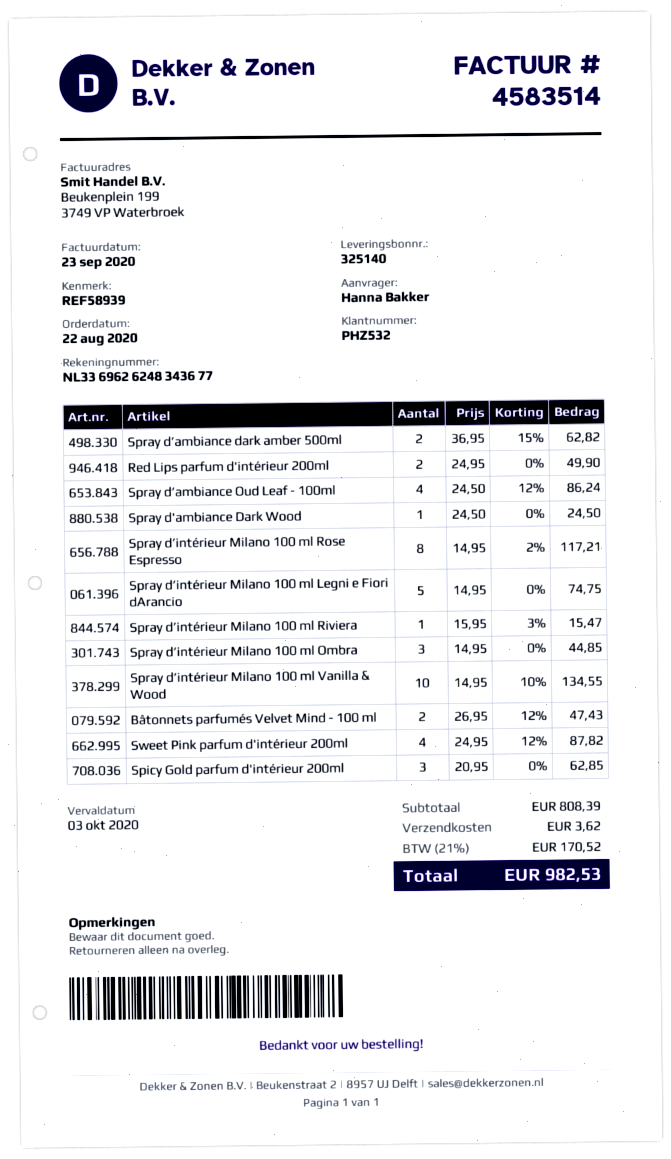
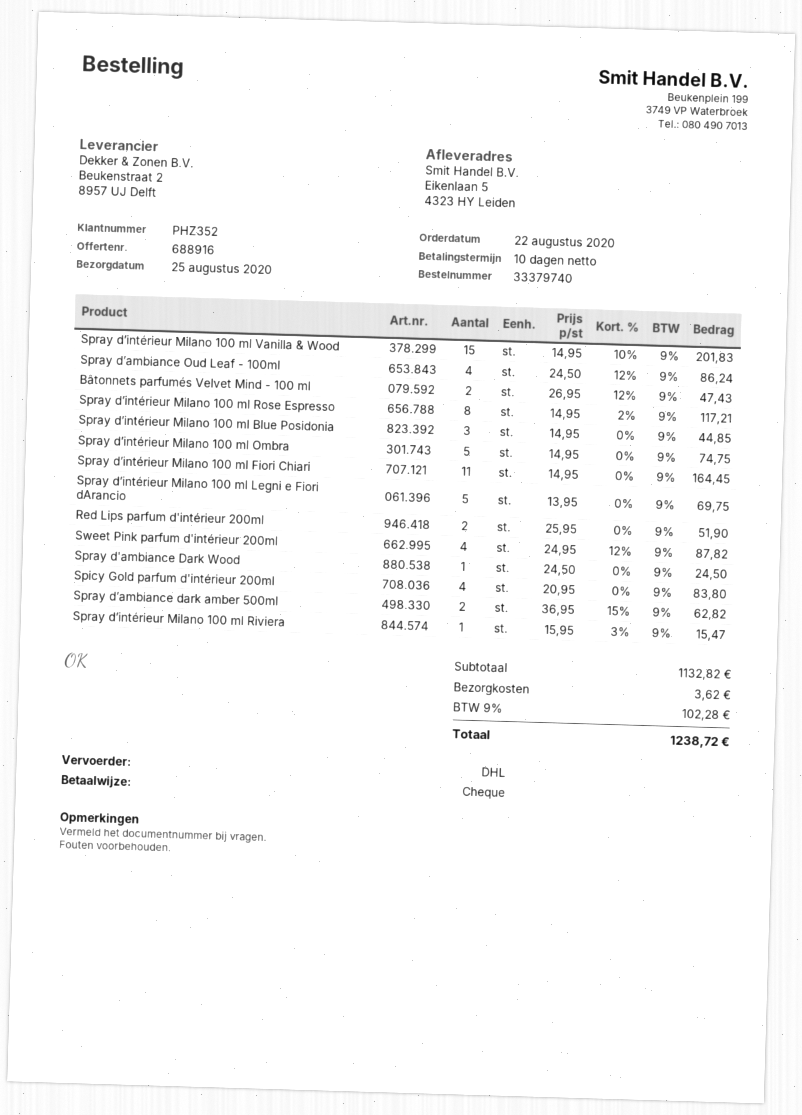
customer number: PHZ532 -> PHZ352
Red Lips parfum d'intérieur 200ml: 2 x 24.95 = 49.90 -> 2 x 25.95 = 51.90
Spray d’intérieur Milano 100 ml Legni e Fiori dArancio: 5 x 14.95 = 74.75 -> 5 x 13.95 = 69.75
Spray d’intérieur Milano 100 ml Ombra: 3 x 14.95 = 44.85 -> 5 x 14.95 = 74.75
Spray d’intérieur Milano 100 ml Vanilla & Wood: 10 x 14.95 - 10% = 134.55 -> 15 x 14.95 - 10% = 201.83
Spicy Gold parfum d'intérieur 200ml: 3 x 20.95 = 62.85 -> 4 x 20.95 = 83.80
Spray d’intérieur Milano 100 ml Blue Posidonia: none -> 3 x 14.95 = 44.85
Spray d’intérieur Milano 100 ml Fiori Chiari: none -> 11 x 14.95 = 164.45
subtotal: 808.39 -> 1132.82
tax: 21% = 170.52 -> 9% = 102.28
total: 982.53 -> 1238.72

